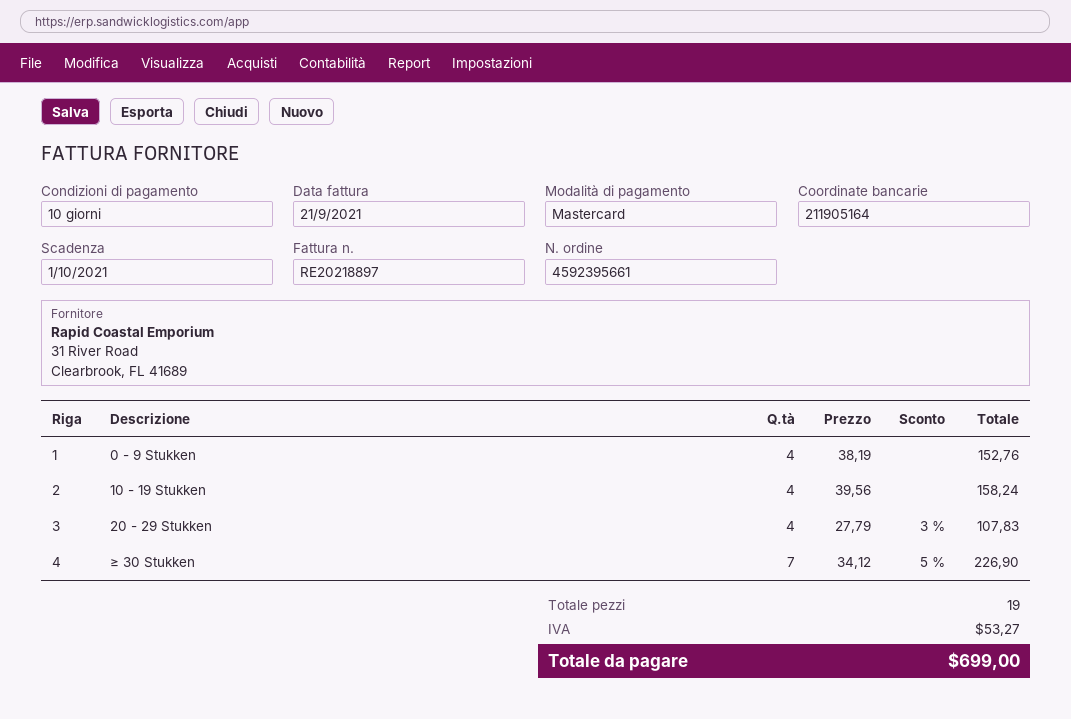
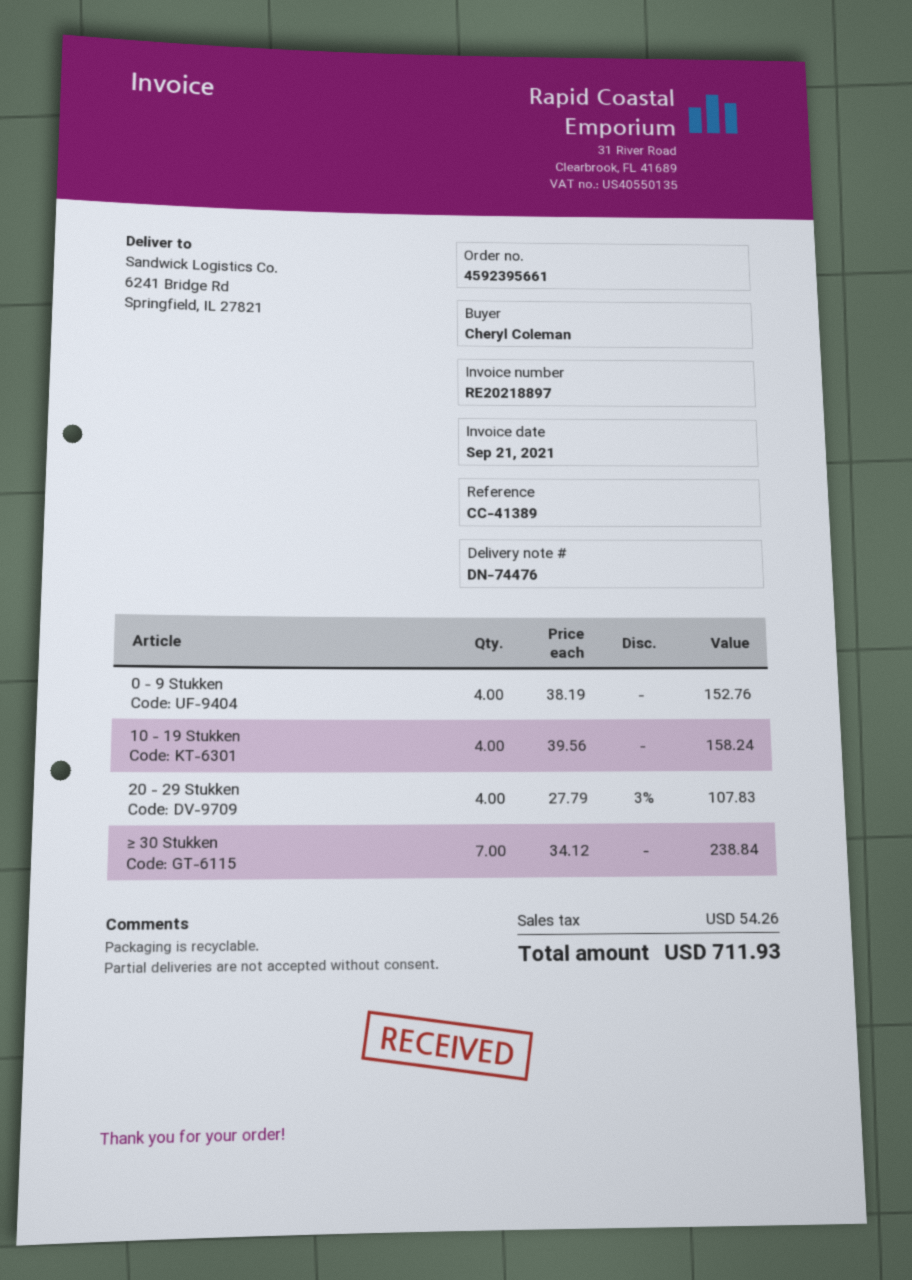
≥ 30 Stukken: 7 x 34.12 - 5% = 226.90 -> 7 x 34.12 = 238.84
tax: 53.27 -> 54.26
total: 699.00 -> 711.93

